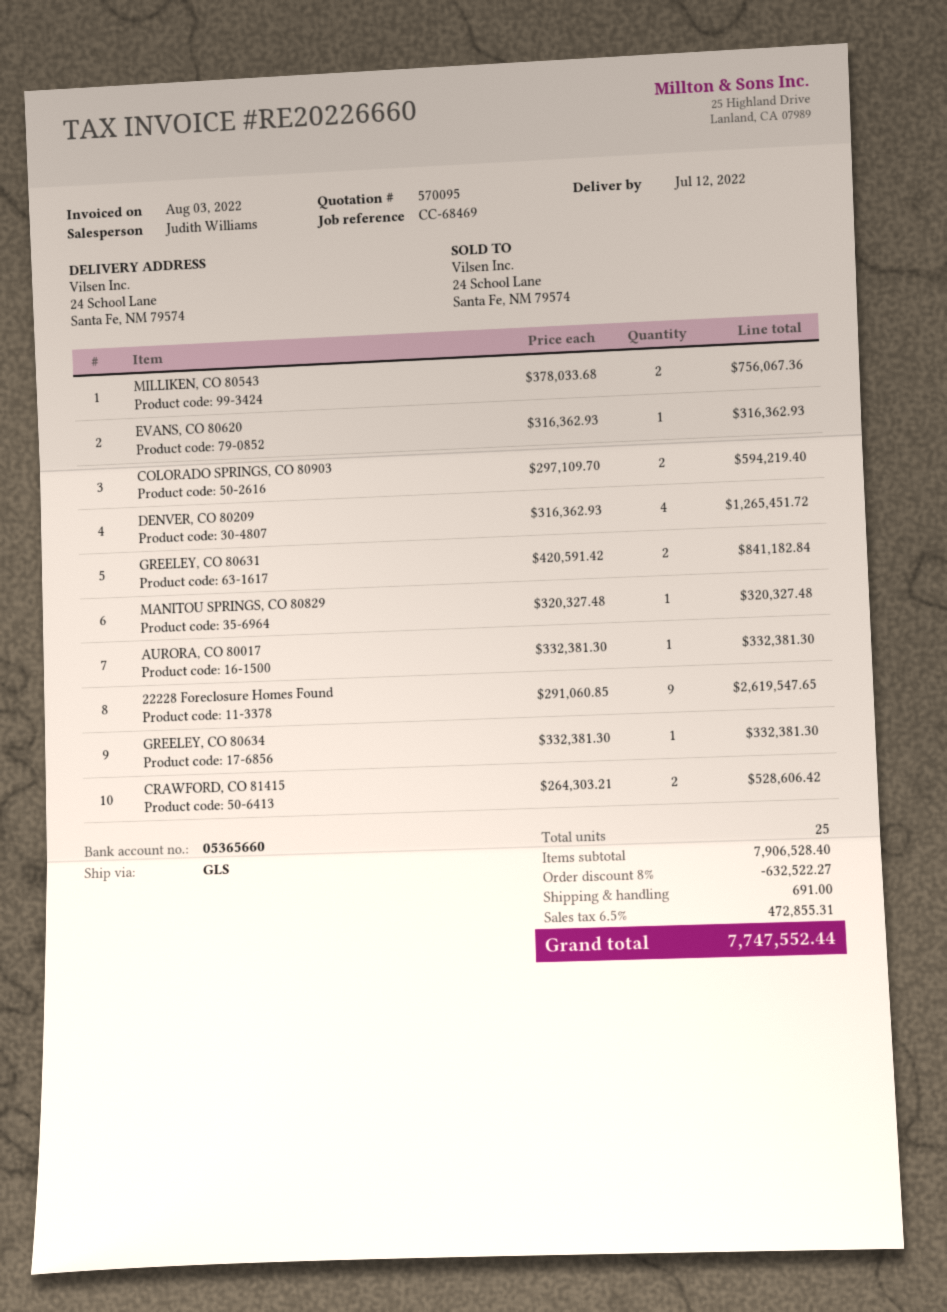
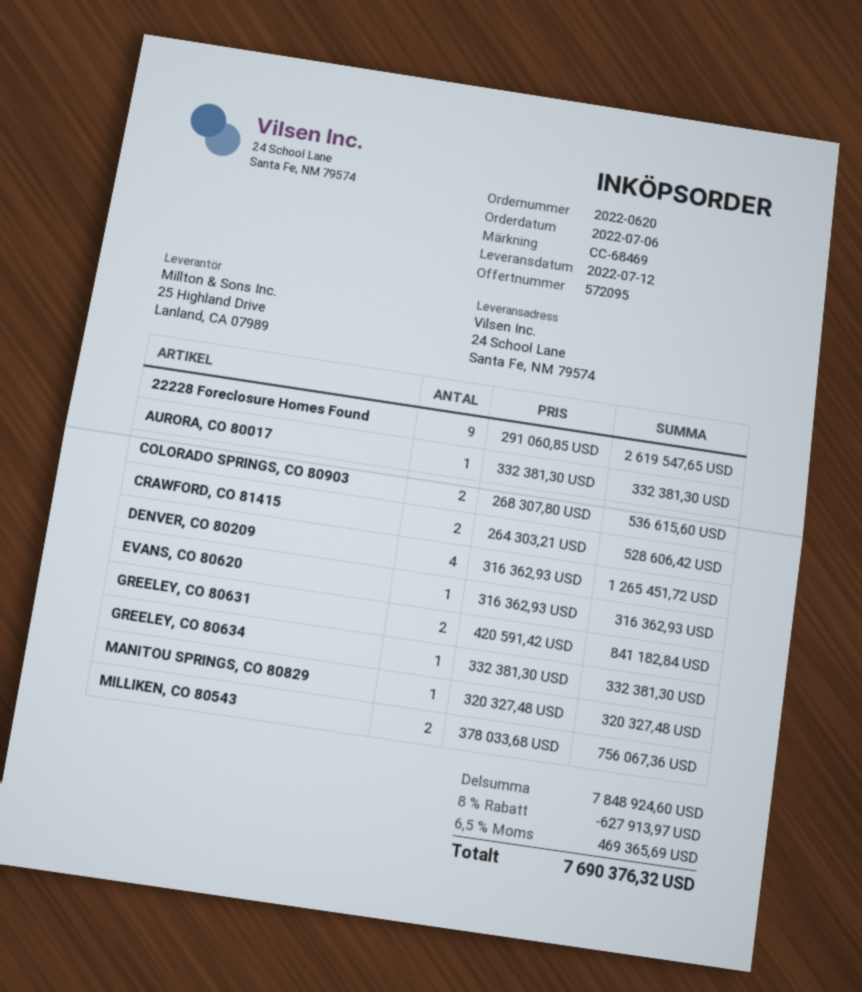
quote number: 570095 -> 572095
COLORADO SPRINGS, CO 80903: 2 x 297109.70 = 594219.40 -> 2 x 268307.80 = 536615.60
subtotal: 7906528.40 -> 7848924.60
discount: 8% = 632522.27 -> 8% = 627913.97
shipping: 691.00 -> none
tax: 6.5% = 472855.31 -> 6.5% = 469365.69
total: 7747552.44 -> 7690376.32

